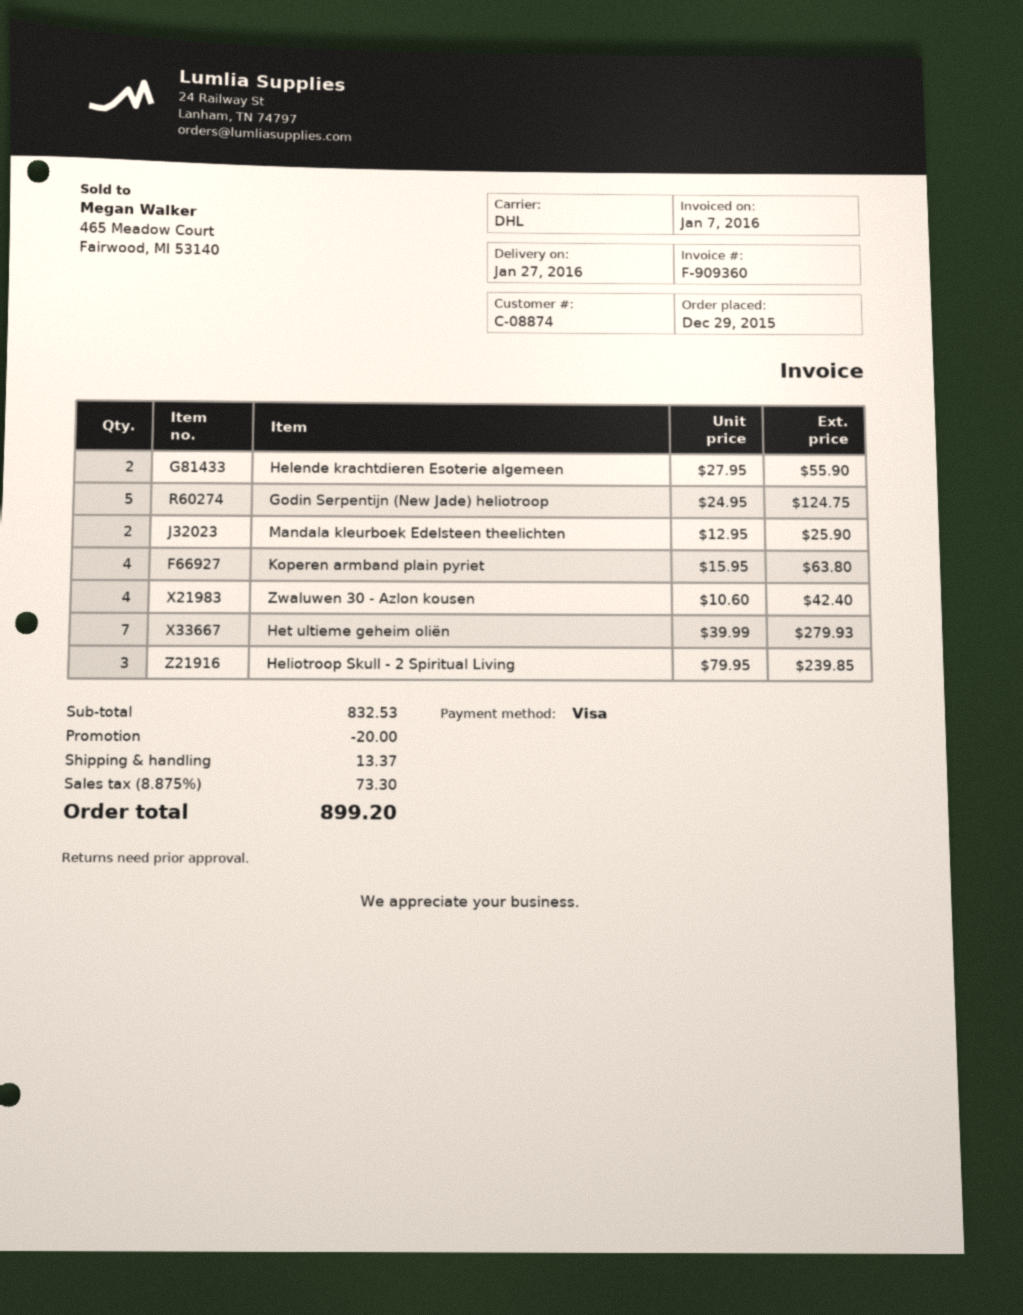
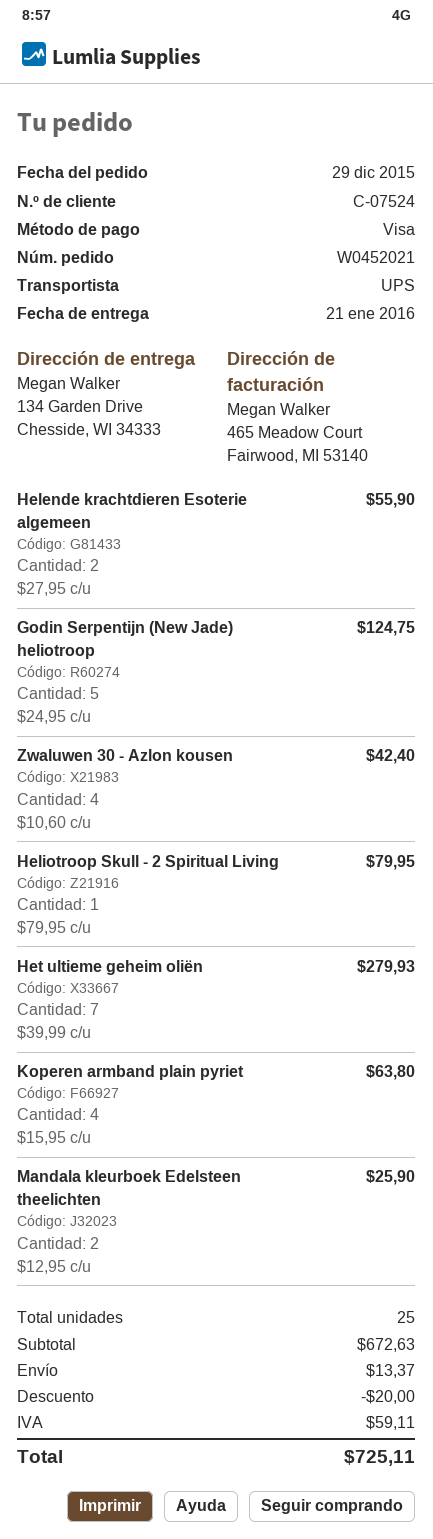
delivery date: 2016-01-27 -> 2016-01-21
customer number: C-08874 -> C-07524
shipping method: DHL -> UPS
Heliotroop Skull - 2 Spiritual Living: 3 x 79.95 = 239.85 -> 1 x 79.95 = 79.95
subtotal: 832.53 -> 672.63
tax: 73.30 -> 59.11
total: 899.20 -> 725.11

